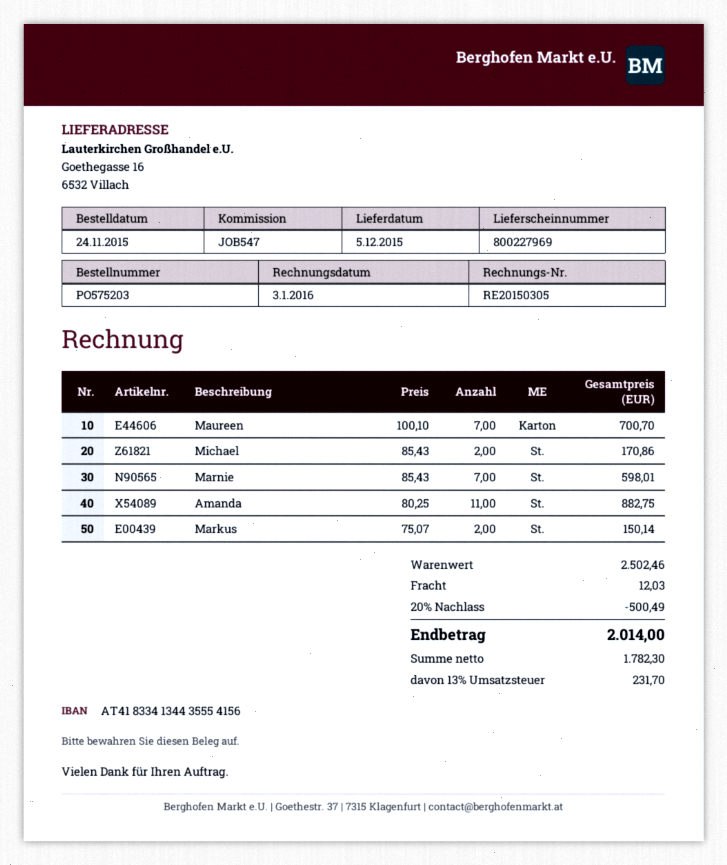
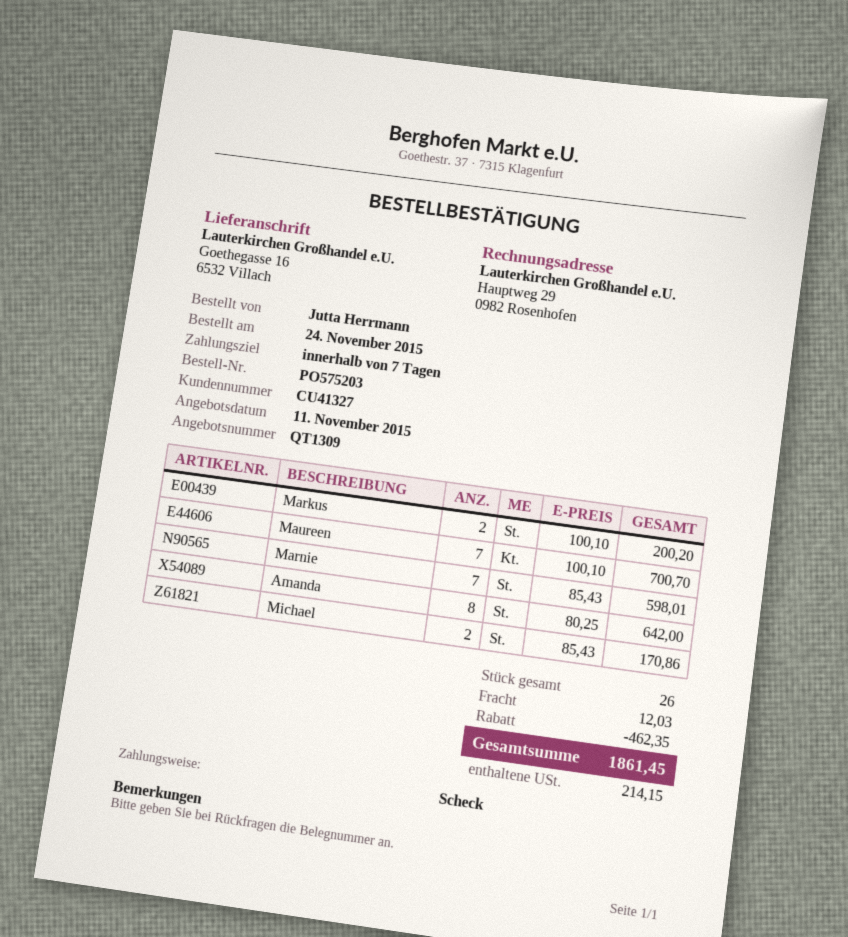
Amanda: 11 x 80.25 = 882.75 -> 8 x 80.25 = 642.00
Markus: 2 x 75.07 = 150.14 -> 2 x 100.10 = 200.20
discount: 500.49 -> 462.35
tax: 231.70 -> 214.15
total: 2014.00 -> 1861.45

